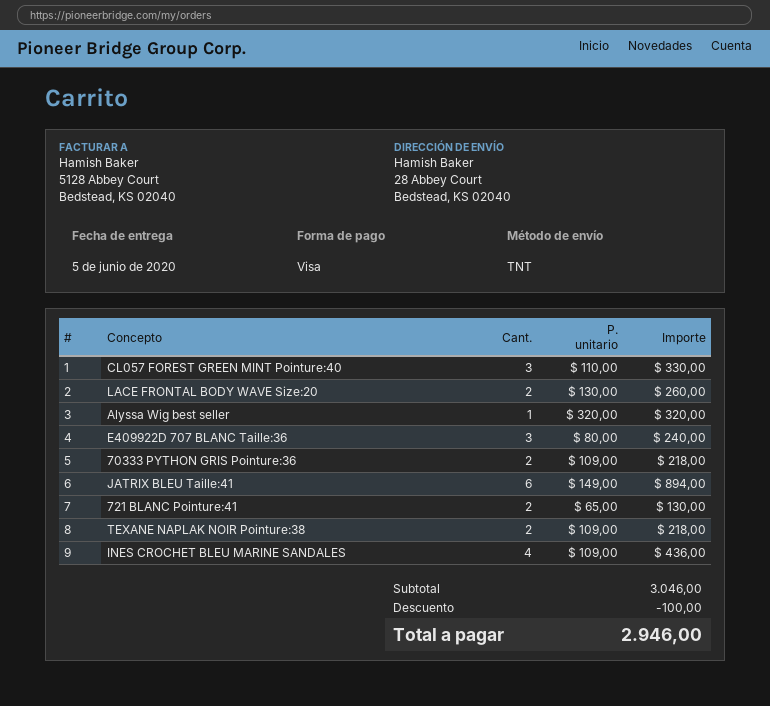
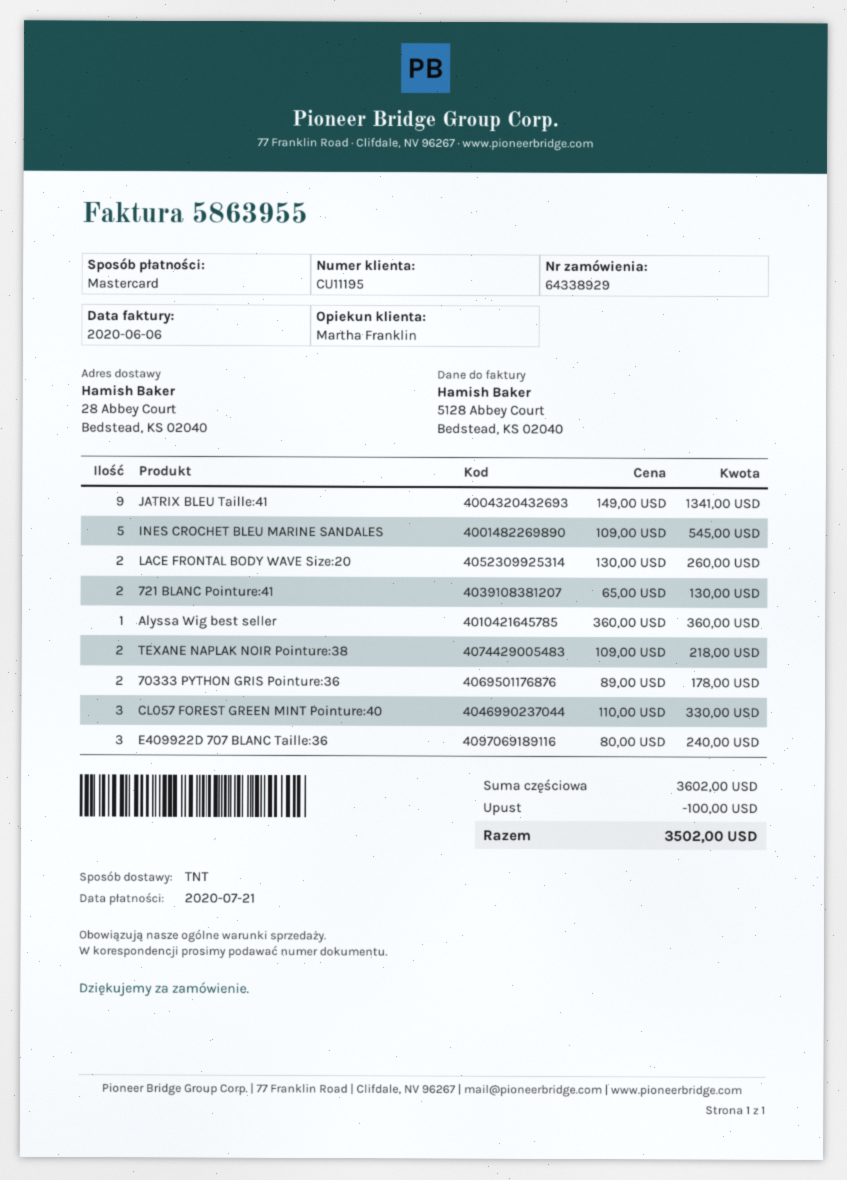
payment method: Visa -> Mastercard
Alyssa Wig best seller: 1 x 320.00 = 320.00 -> 1 x 360.00 = 360.00
70333 PYTHON GRIS Pointure:36: 2 x 109.00 = 218.00 -> 2 x 89.00 = 178.00
JATRIX BLEU Taille:41: 6 x 149.00 = 894.00 -> 9 x 149.00 = 1341.00
INES CROCHET BLEU MARINE SANDALES: 4 x 109.00 = 436.00 -> 5 x 109.00 = 545.00
subtotal: 3046.00 -> 3602.00
total: 2946.00 -> 3502.00

